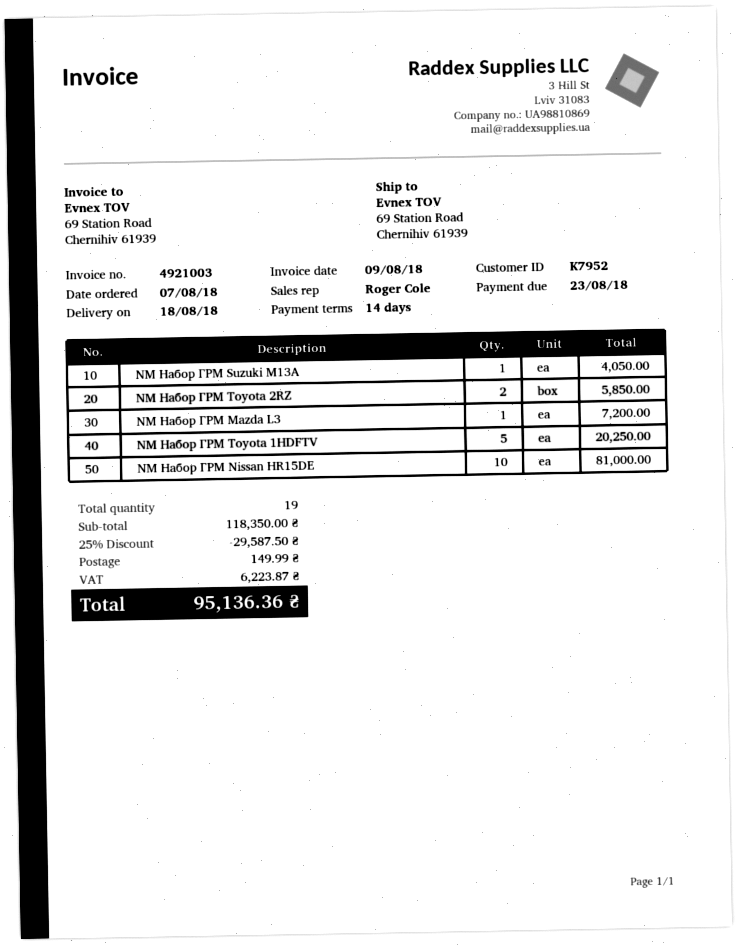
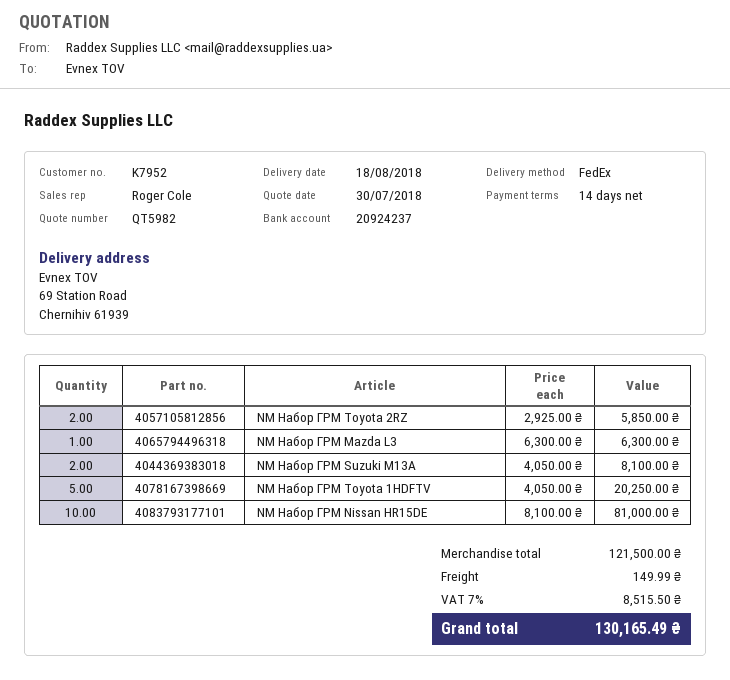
NM Набор ГРМ Suzuki M13A: 1 for 4050.00 -> 2 for 8100.00
NM Набор ГРМ Mazda L3: 1 for 7200.00 -> 1 for 6300.00
subtotal: 118350.00 -> 121500.00
discount: 25% = 29587.50 -> none
tax: 6223.87 -> 8515.50
total: 95136.36 -> 130165.49

